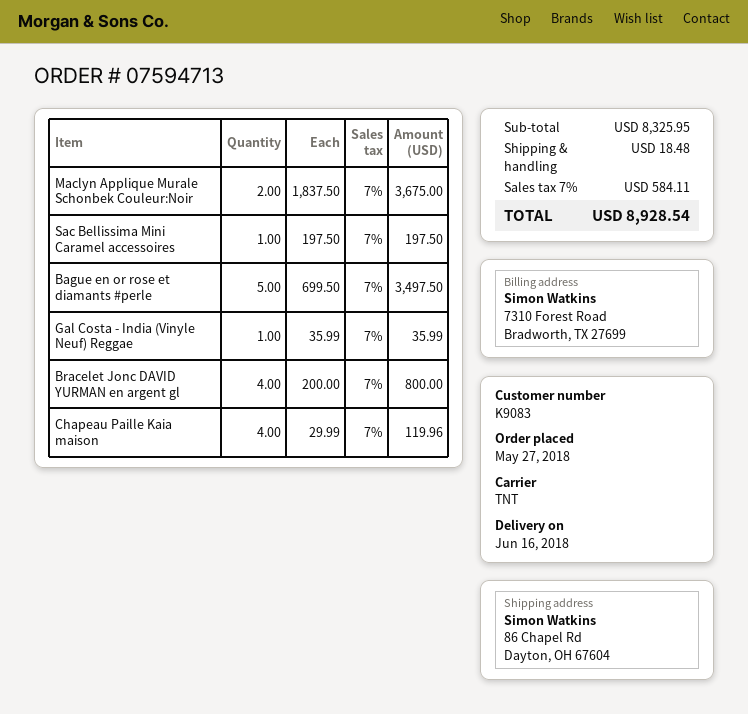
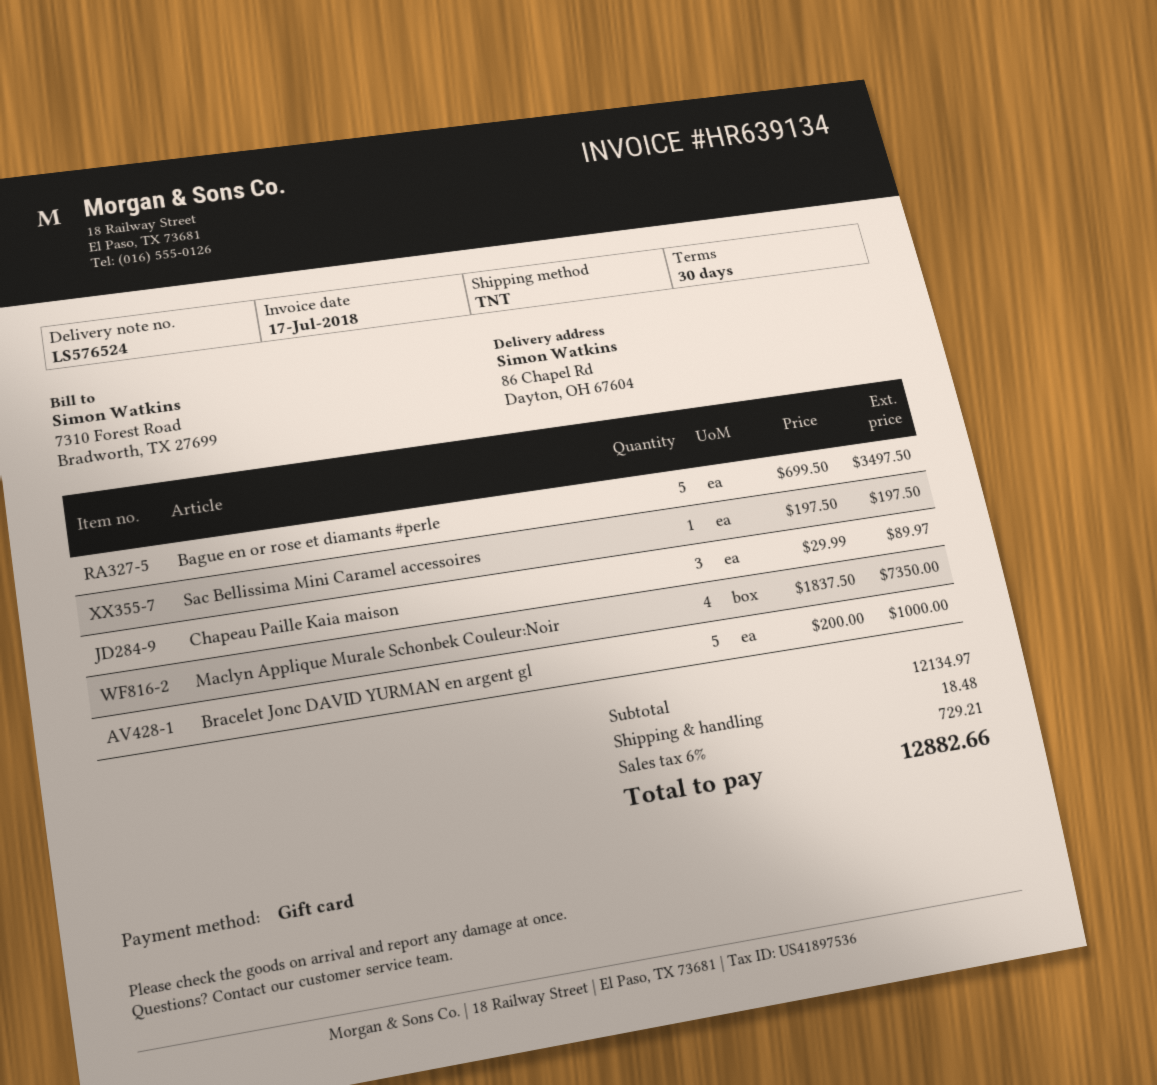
Maclyn Applique Murale Schonbek Couleur:Noir: 2 x 1837.50 = 3675.00 -> 4 x 1837.50 = 7350.00
Gal Costa - India (Vinyle Neuf) Reggae: 1 x 35.99 = 35.99 -> none
Bracelet Jonc DAVID YURMAN en argent gl: 4 x 200.00 = 800.00 -> 5 x 200.00 = 1000.00
Chapeau Paille Kaia maison: 4 x 29.99 = 119.96 -> 3 x 29.99 = 89.97
subtotal: 8325.95 -> 12134.97
tax: 7% = 584.11 -> 6% = 729.21
total: 8928.54 -> 12882.66

